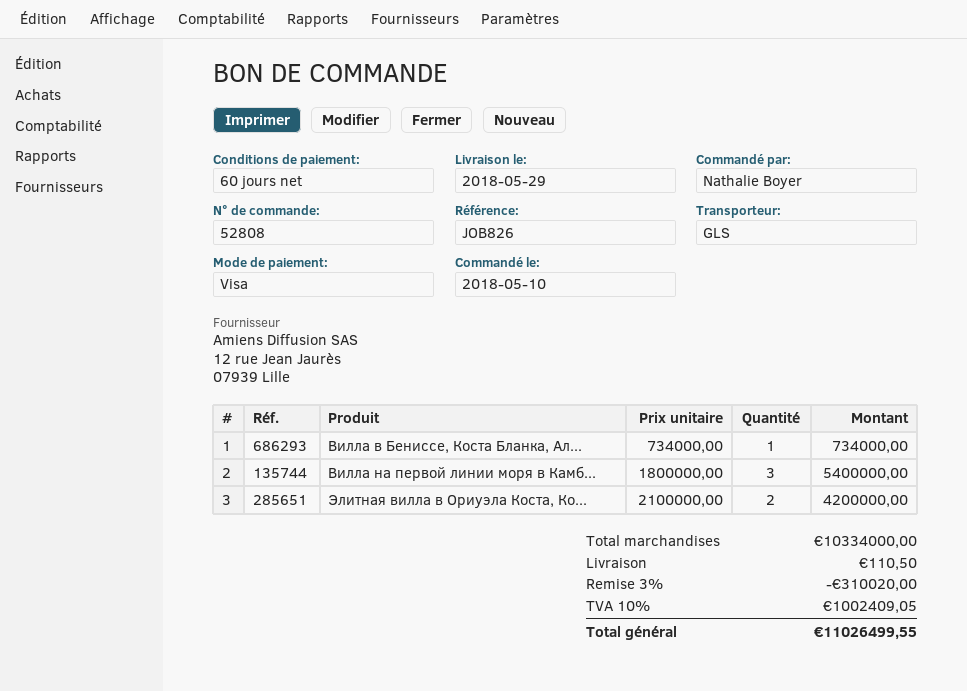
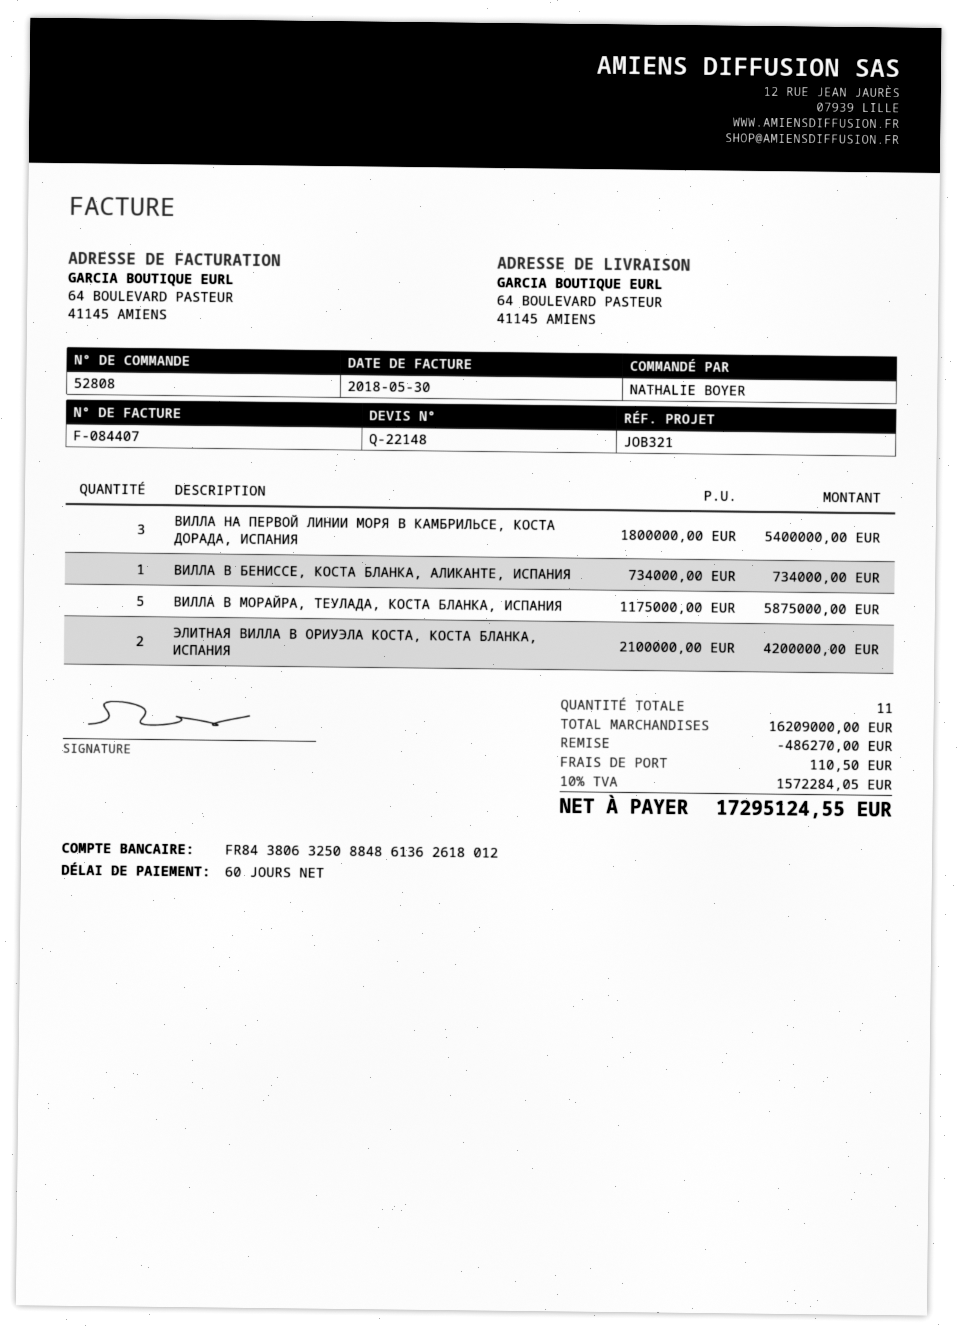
reference: JOB826 -> JOB321
ВИЛЛА В МОРАЙРА, ТЕУЛАДА, КОСТА БЛАНКА, ИСПАНИЯ: none -> 5 x 1175000.00 = 5875000.00
subtotal: 10334000.00 -> 16209000.00
discount: 310020.00 -> 486270.00
tax: 10% = 1002409.05 -> 10% = 1572284.05
total: 11026499.55 -> 17295124.55

